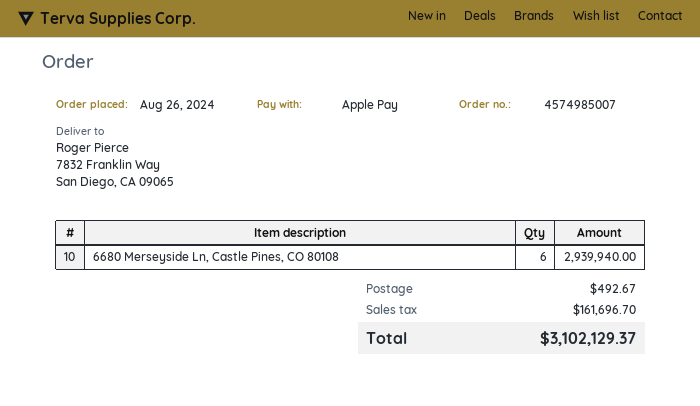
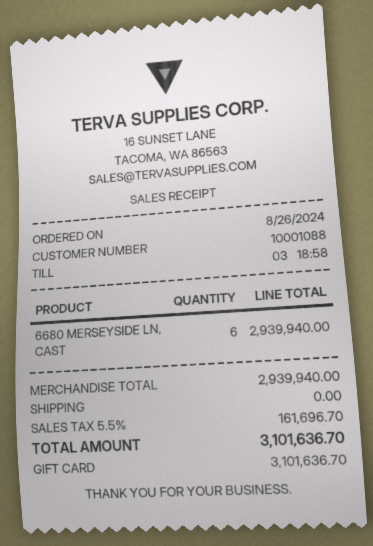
payment method: Apple Pay -> gift card
shipping: 492.67 -> 0.00
total: 3102129.37 -> 3101636.70

